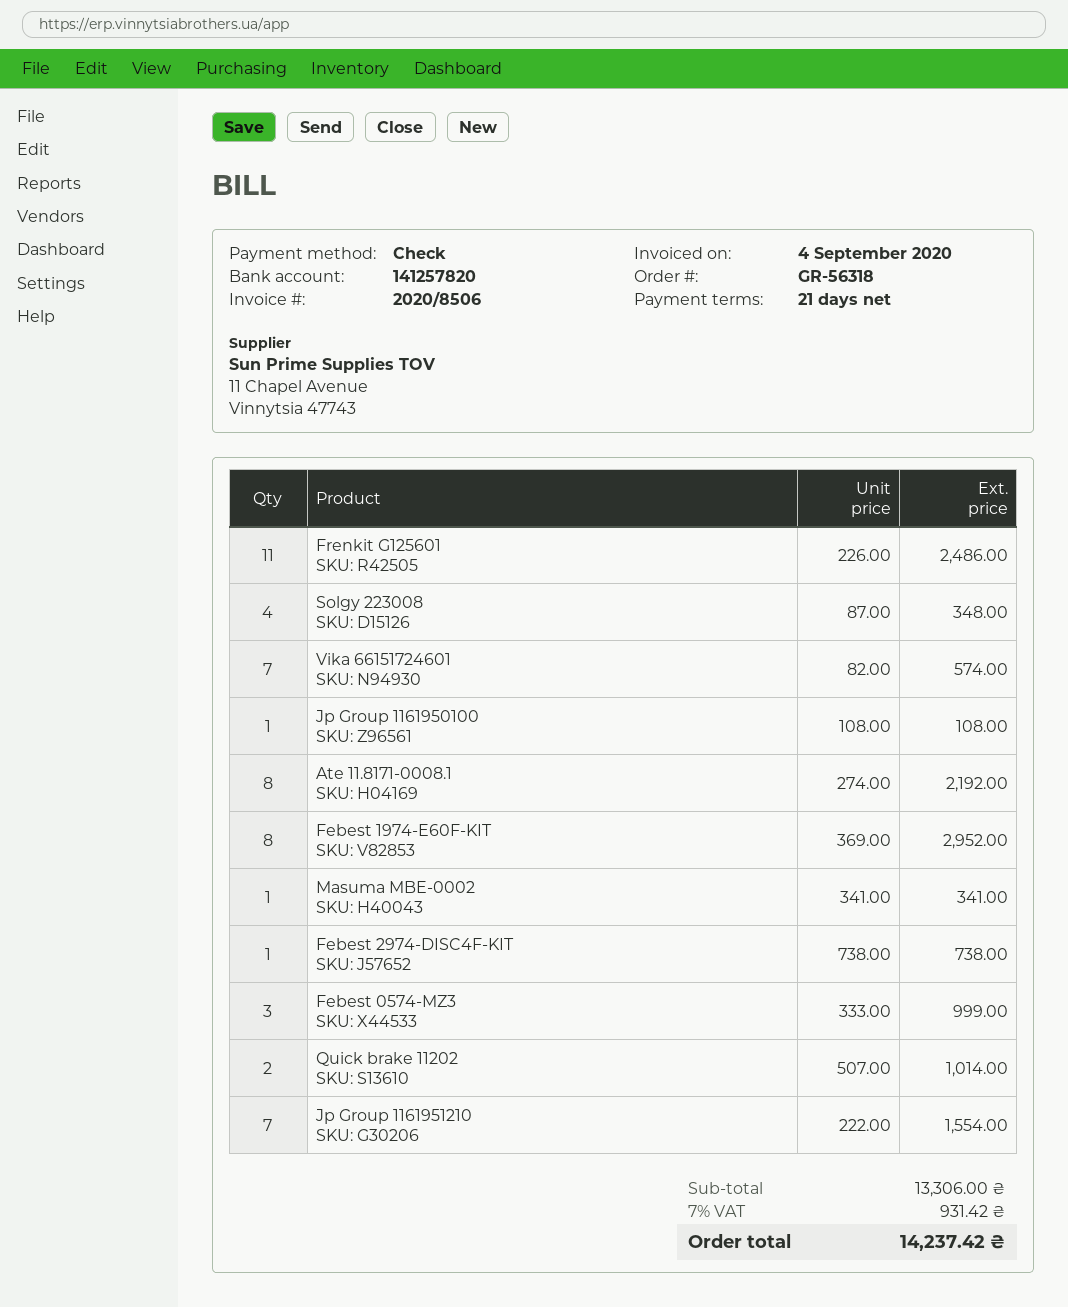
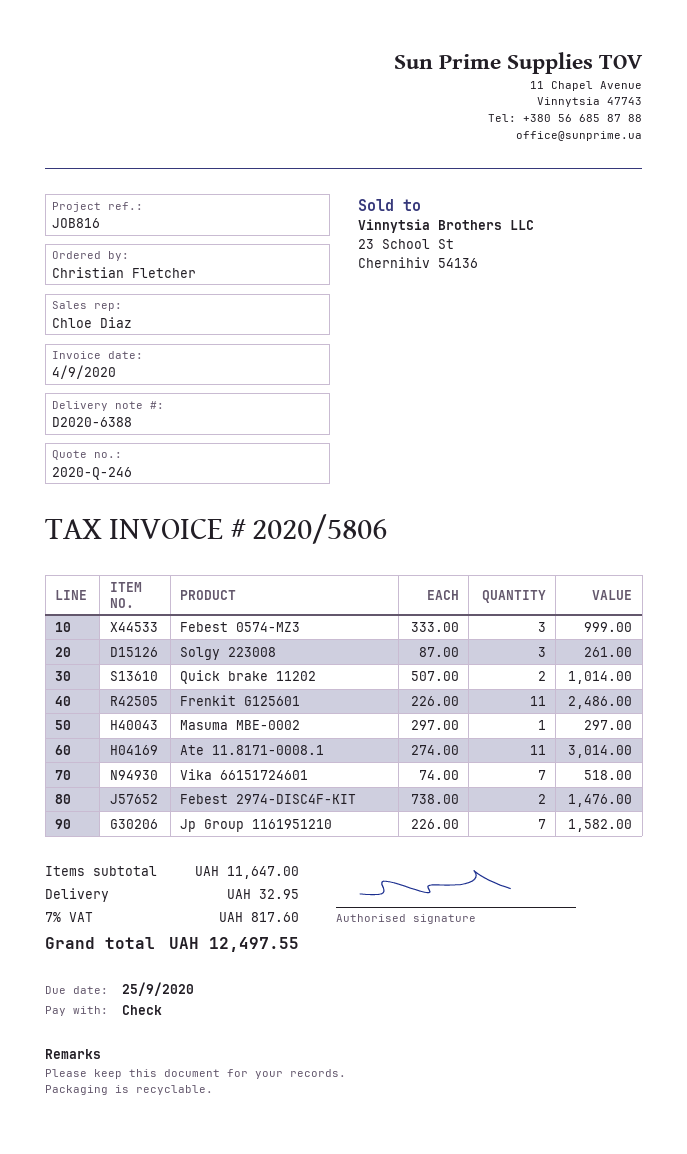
invoice number: 2020/8506 -> 2020/5806
Solgy 223008: 4 x 87.00 = 348.00 -> 3 x 87.00 = 261.00
Vika 66151724601: 7 x 82.00 = 574.00 -> 7 x 74.00 = 518.00
Jp Group 1161950100: 1 x 108.00 = 108.00 -> none
Ate 11.8171-0008.1: 8 x 274.00 = 2192.00 -> 11 x 274.00 = 3014.00
Febest 1974-E60F-KIT: 8 x 369.00 = 2952.00 -> none
Masuma MBE-0002: 1 x 341.00 = 341.00 -> 1 x 297.00 = 297.00
Febest 2974-DISC4F-KIT: 1 x 738.00 = 738.00 -> 2 x 738.00 = 1476.00
Jp Group 1161951210: 7 x 222.00 = 1554.00 -> 7 x 226.00 = 1582.00
subtotal: 13306.00 -> 11647.00
shipping: none -> 32.95
tax: 7% = 931.42 -> 7% = 817.60
total: 14237.42 -> 12497.55

